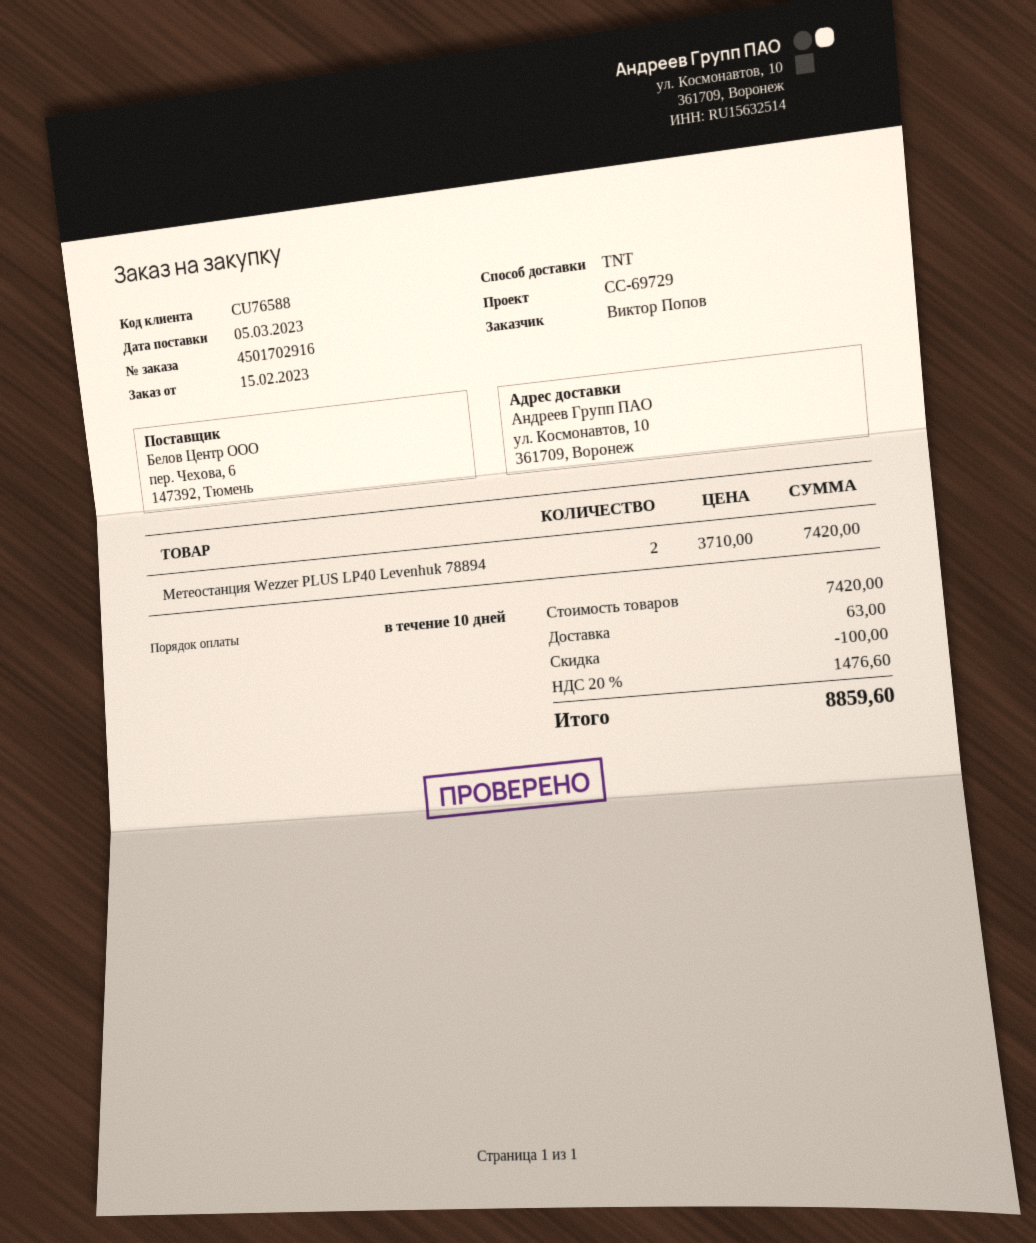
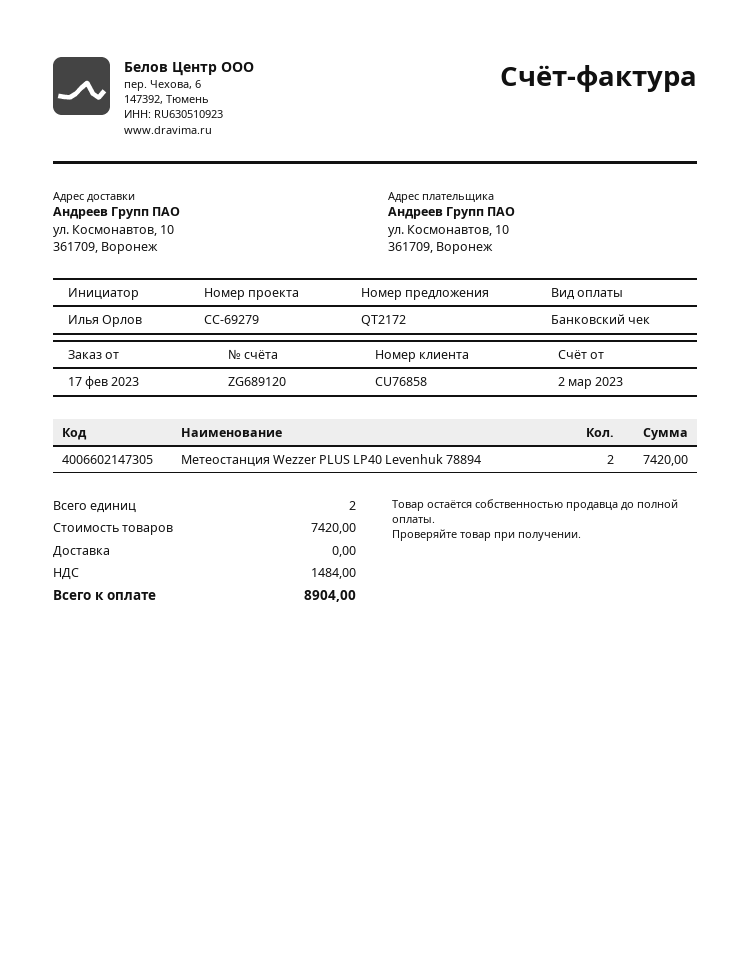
order date: 2023-02-15 -> 2023-02-17
customer number: CU76588 -> CU76858
reference: CC-69729 -> CC-69279
ordered by: Виктор Попов -> Илья Орлов
discount: 100.00 -> none
shipping: 63.00 -> 0.00
tax: 1476.60 -> 1484.00
total: 8859.60 -> 8904.00

